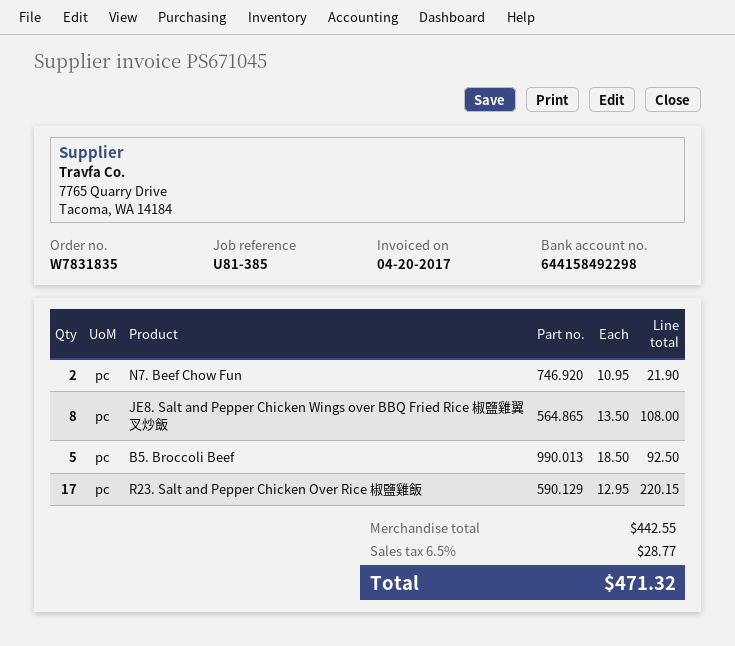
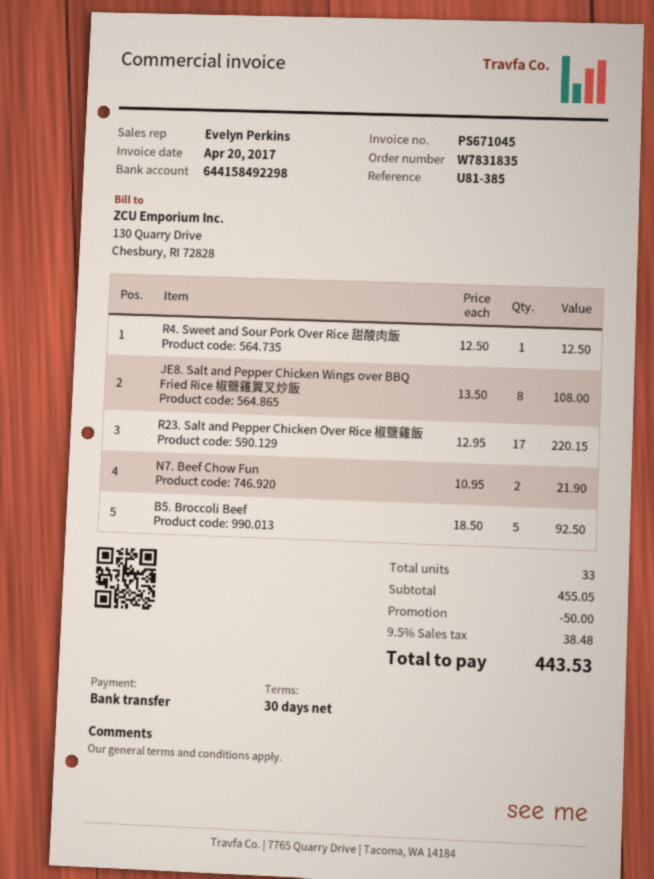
R4. Sweet and Sour Pork Over Rice 甜酸肉飯: none -> 1 x 12.50 = 12.50
subtotal: 442.55 -> 455.05
discount: none -> 50.00
tax: 6.5% = 28.77 -> 9.5% = 38.48
total: 471.32 -> 443.53

